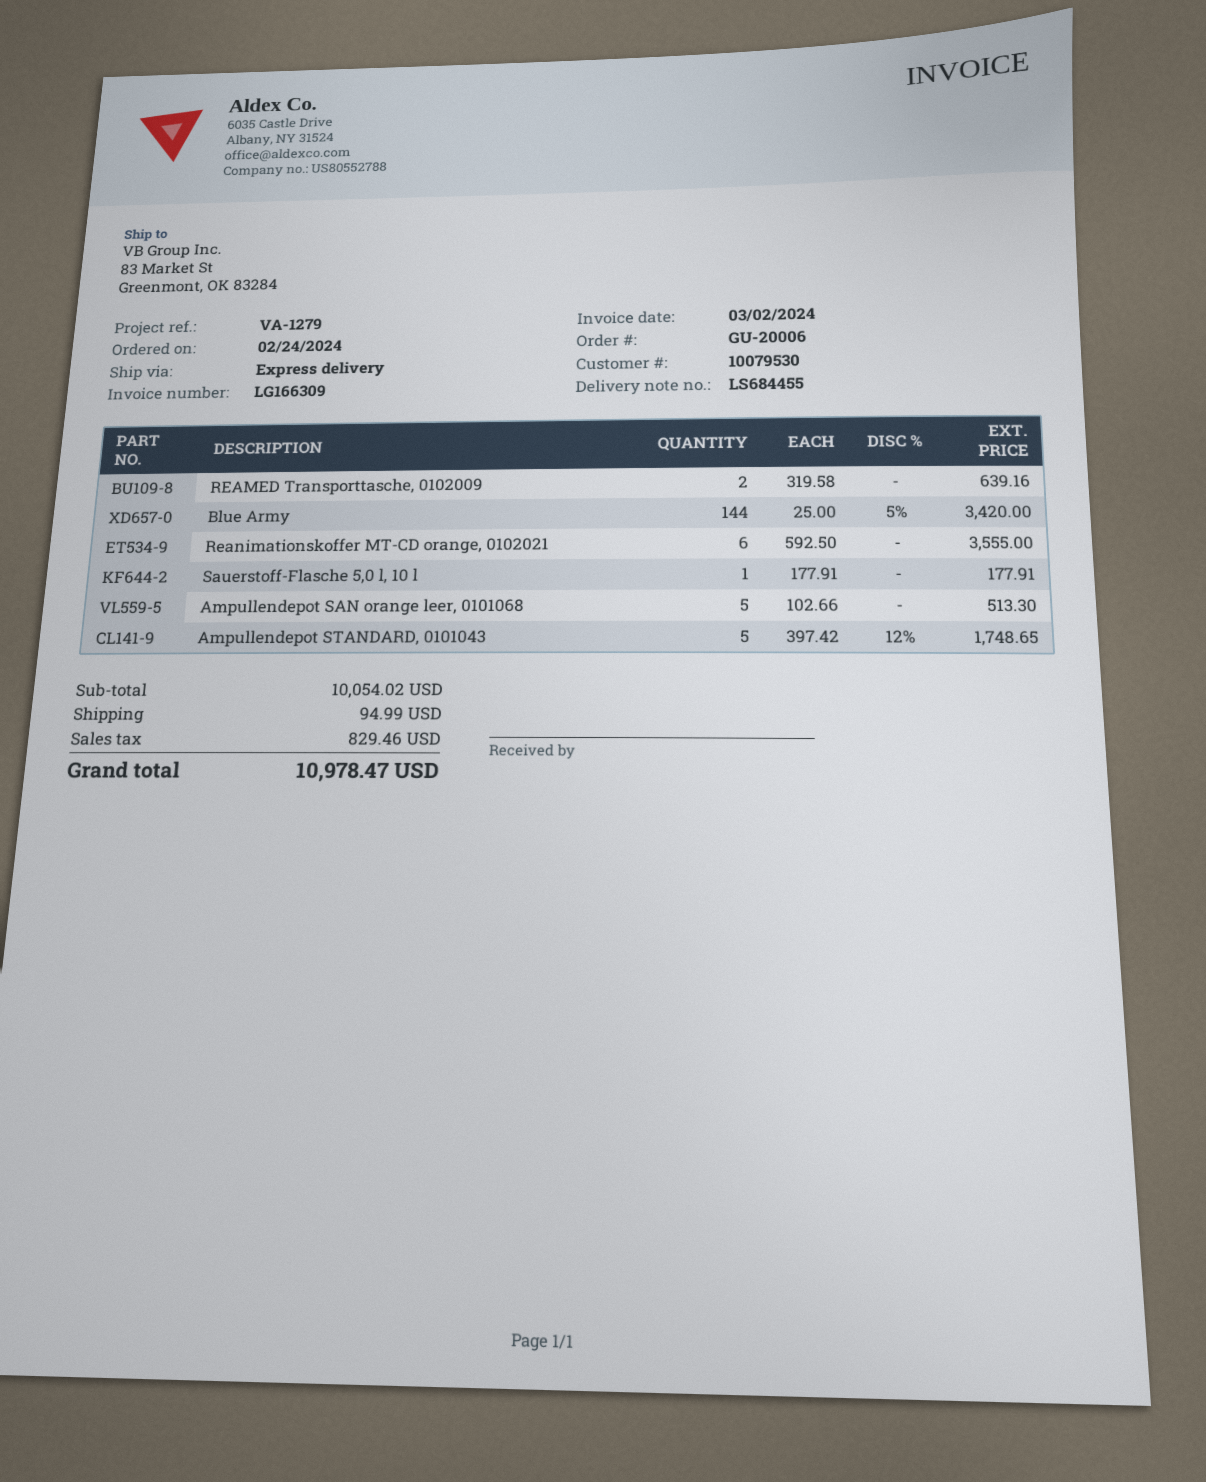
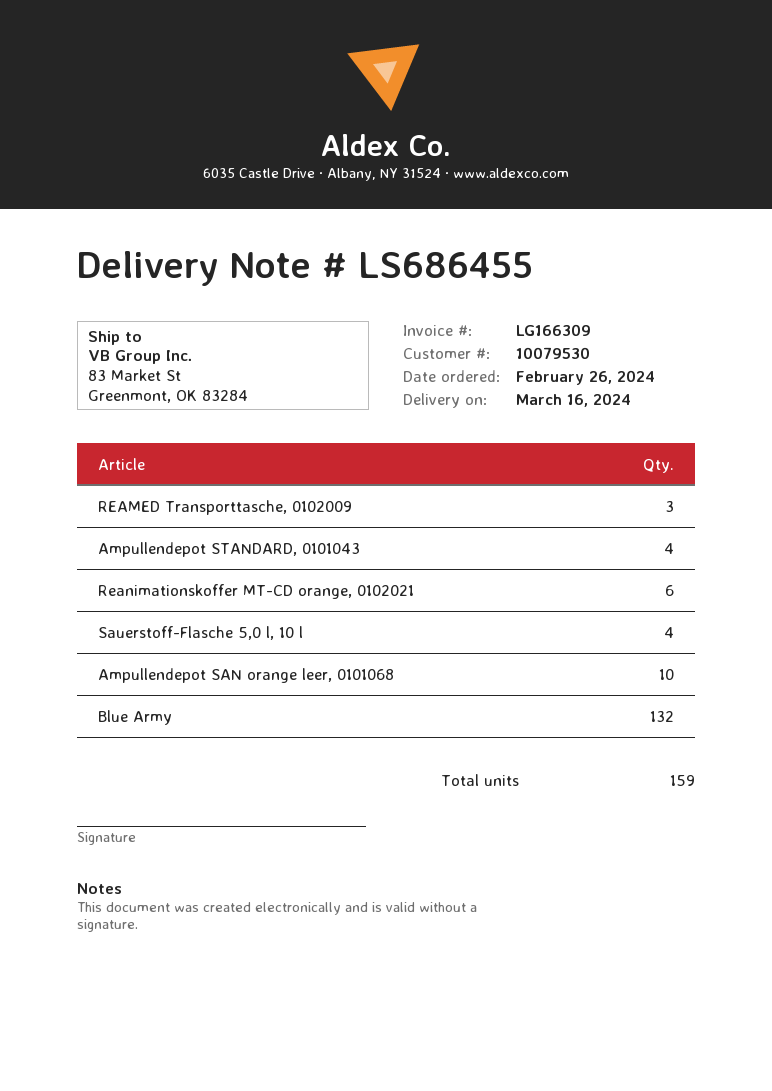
order date: 2024-02-24 -> 2024-02-26
delivery note number: LS684455 -> LS686455
REAMED Transporttasche, 0102009: 2 -> 3
Blue Army: 144 -> 132
Sauerstoff-Flasche 5,0 l, 10 l: 1 -> 4
Ampullendepot SAN orange leer, 0101068: 5 -> 10
Ampullendepot STANDARD, 0101043: 5 -> 4

